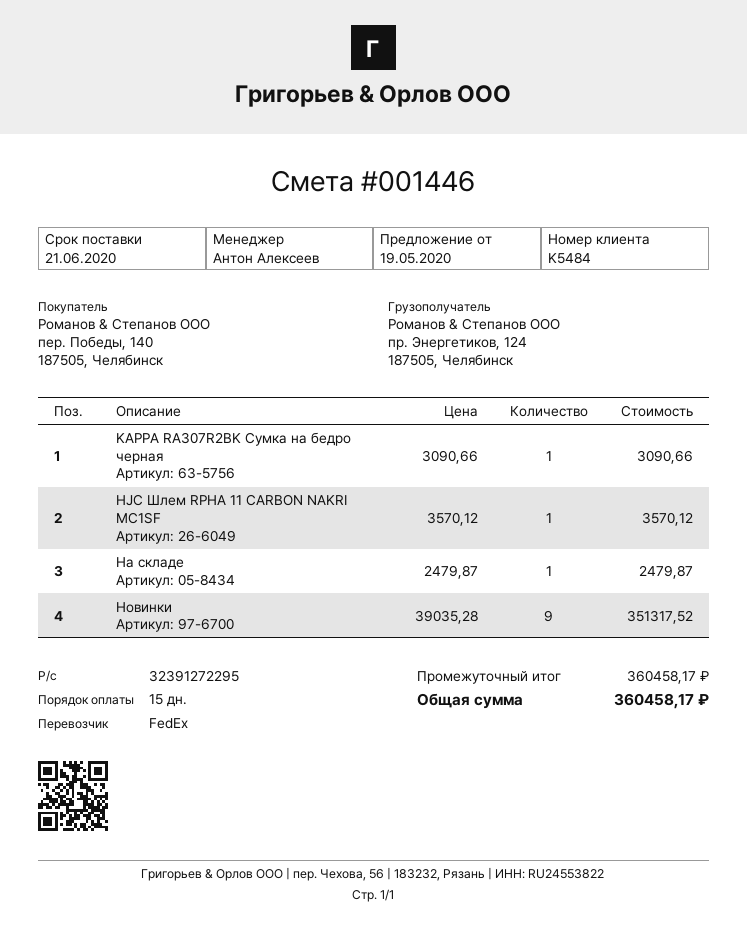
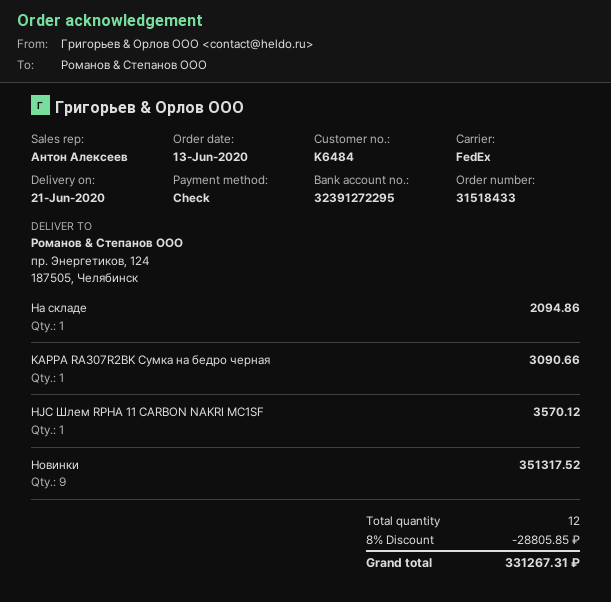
customer number: K5484 -> K6484
На складе: 1 for 2479.87 -> 1 for 2094.86
discount: none -> 8% = 28805.85
total: 360458.17 -> 331267.31

